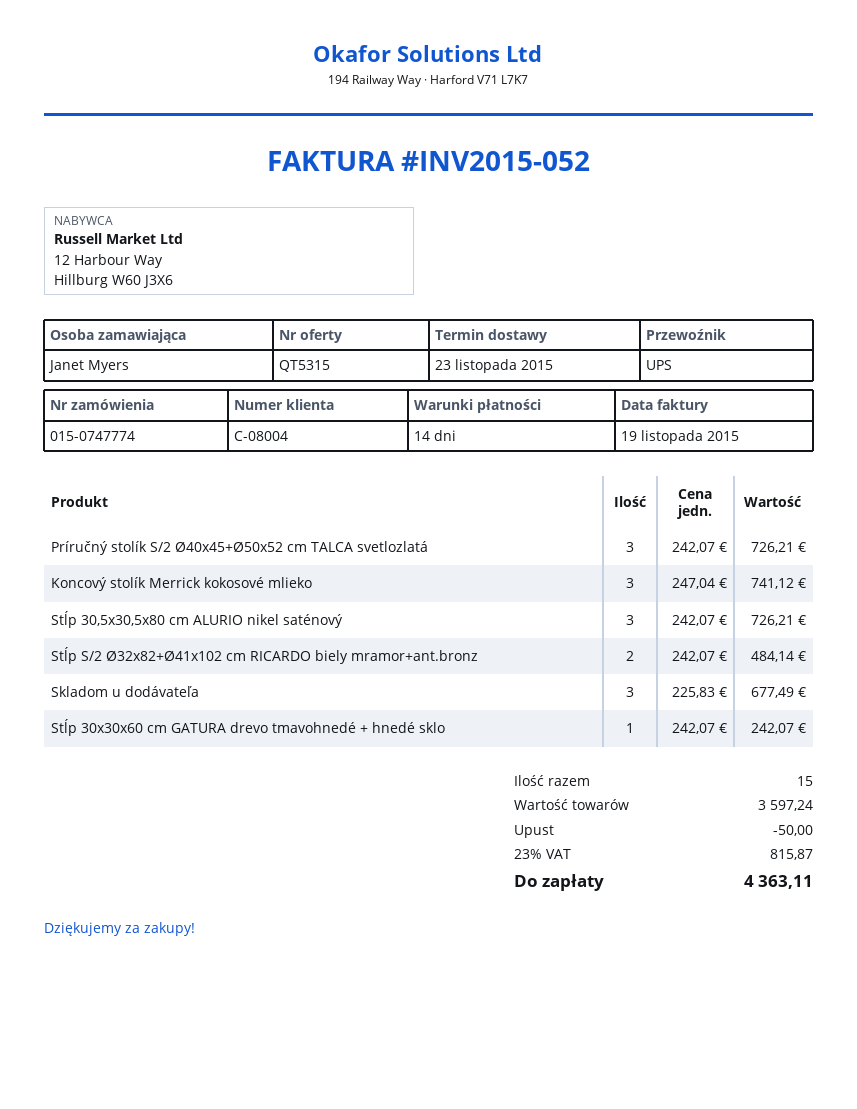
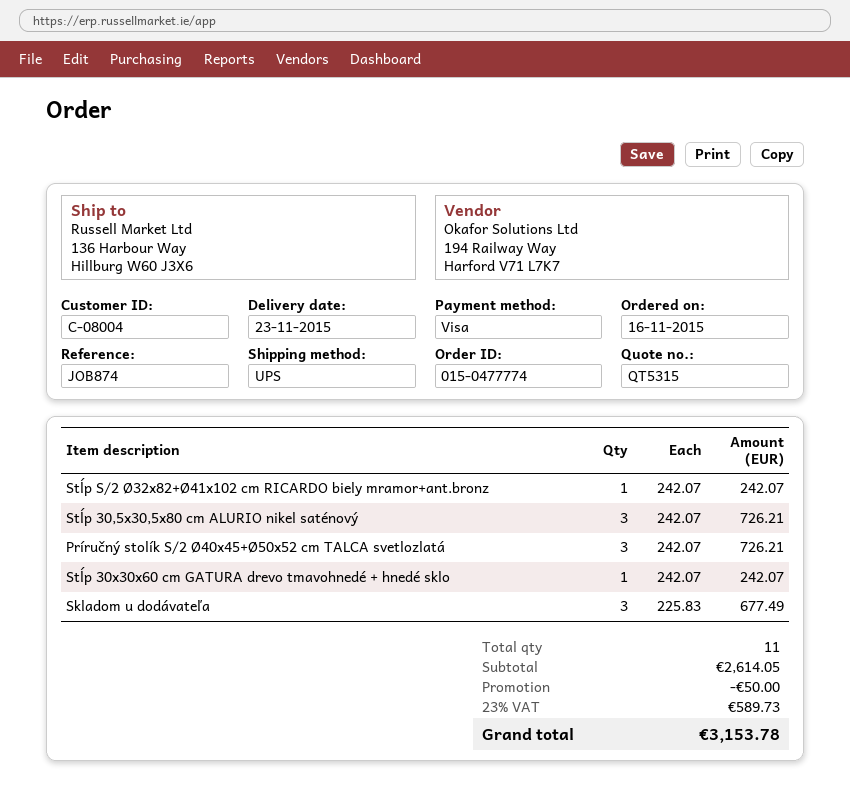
order number: 015-0747774 -> 015-0477774
Koncový stolík Merrick kokosové mlieko: 3 x 247.04 = 741.12 -> none
Stĺp S/2 Ø32x82+Ø41x102 cm RICARDO biely mramor+ant.bronz: 2 x 242.07 = 484.14 -> 1 x 242.07 = 242.07
total quantity: 15 -> 11
subtotal: 3597.24 -> 2614.05
tax: 23% = 815.87 -> 23% = 589.73
total: 4363.11 -> 3153.78

